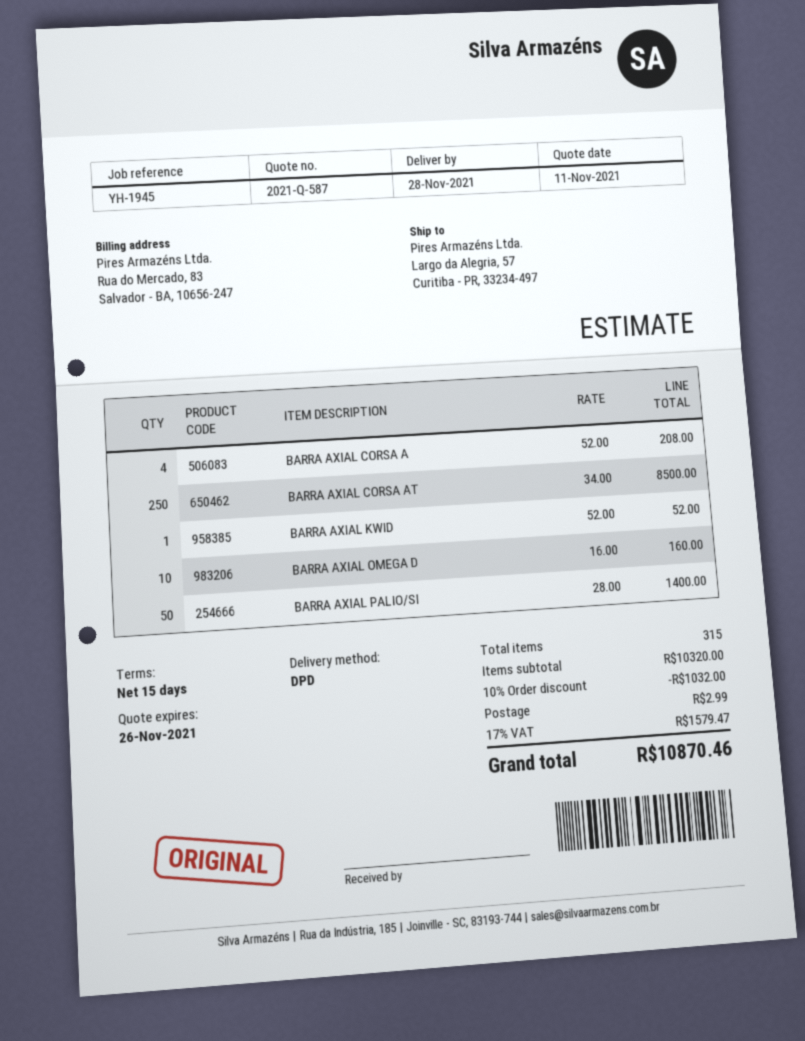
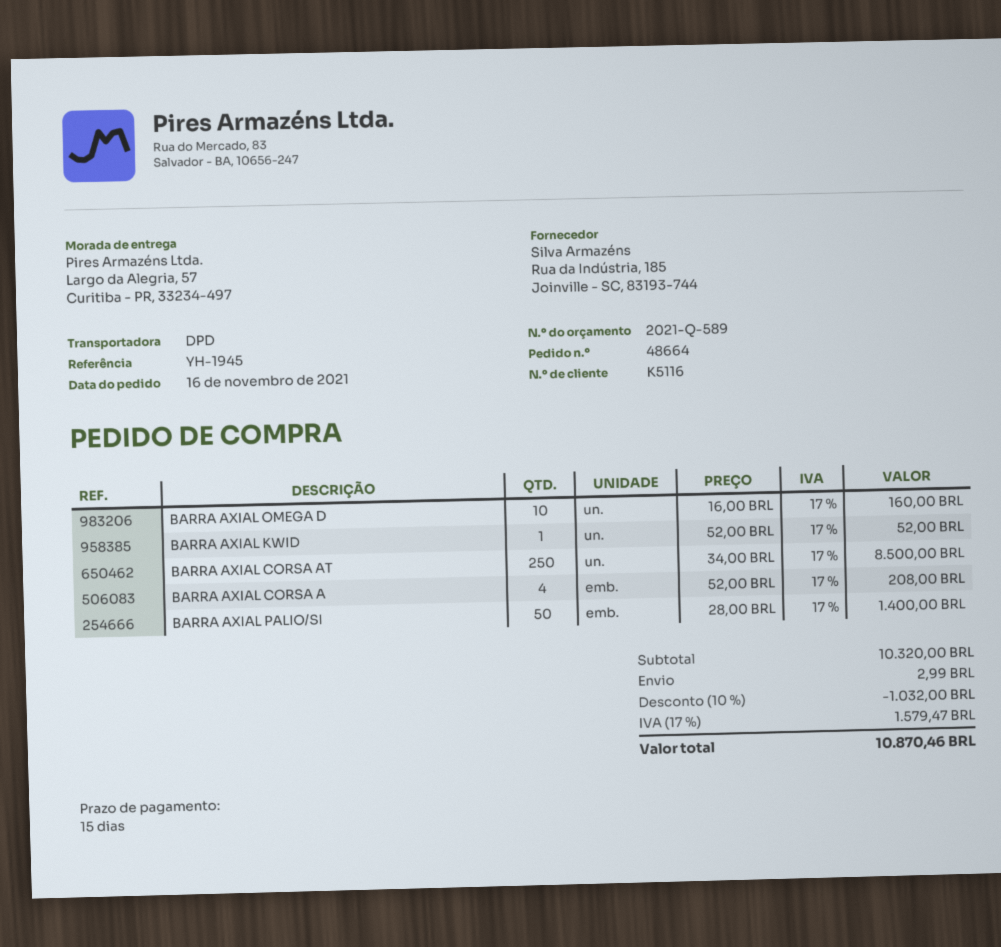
quote number: 2021-Q-587 -> 2021-Q-589

